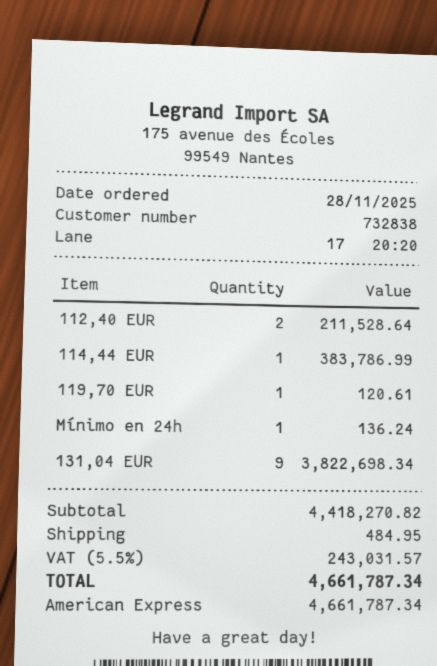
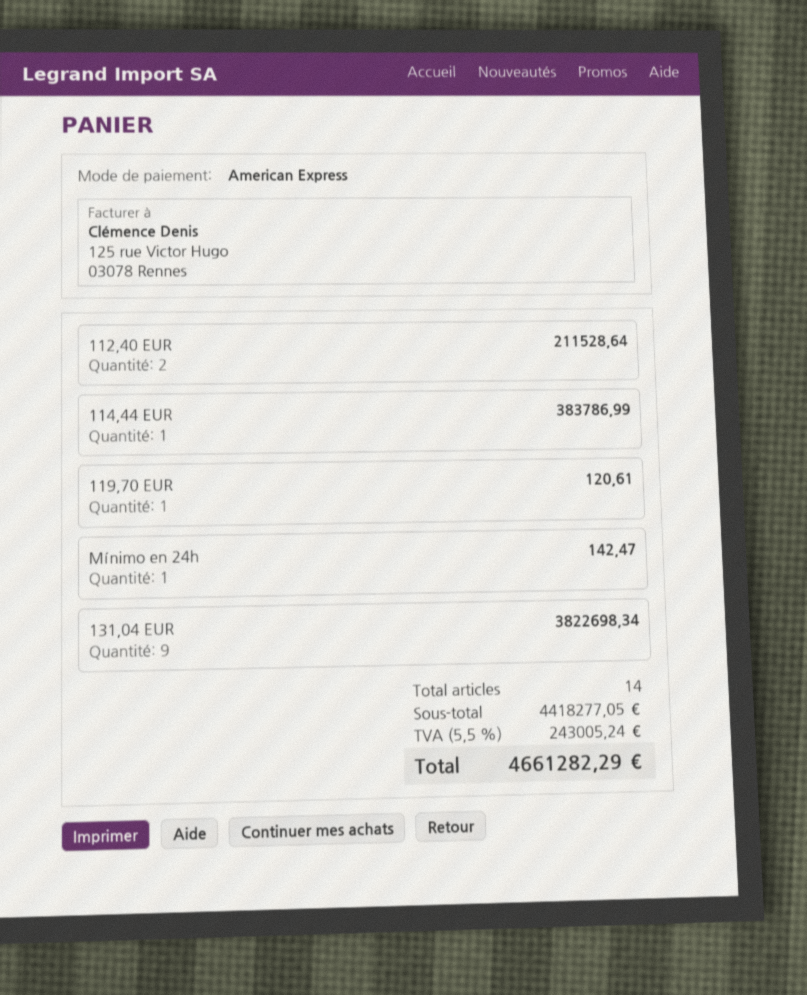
Mínimo en 24h: 1 for 136.24 -> 1 for 142.47
subtotal: 4418270.82 -> 4418277.05
shipping: 484.95 -> none
tax: 5.5% = 243031.57 -> 5.5% = 243005.24
total: 4661787.34 -> 4661282.29

